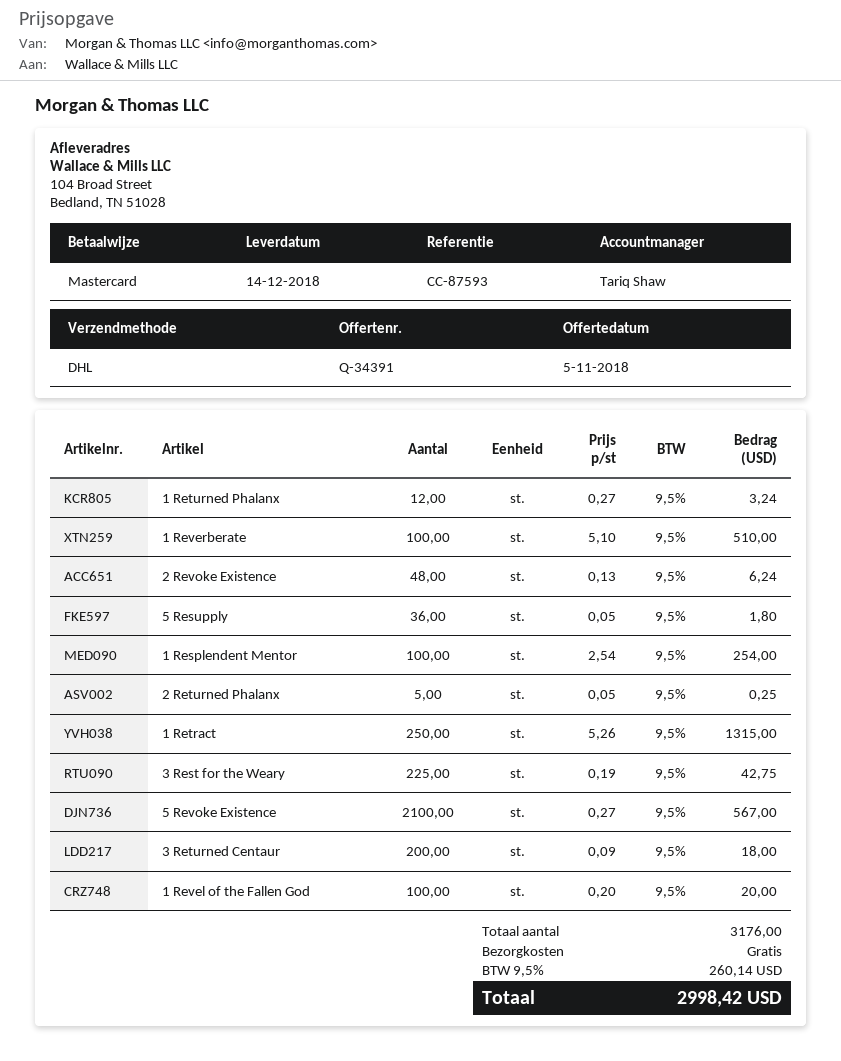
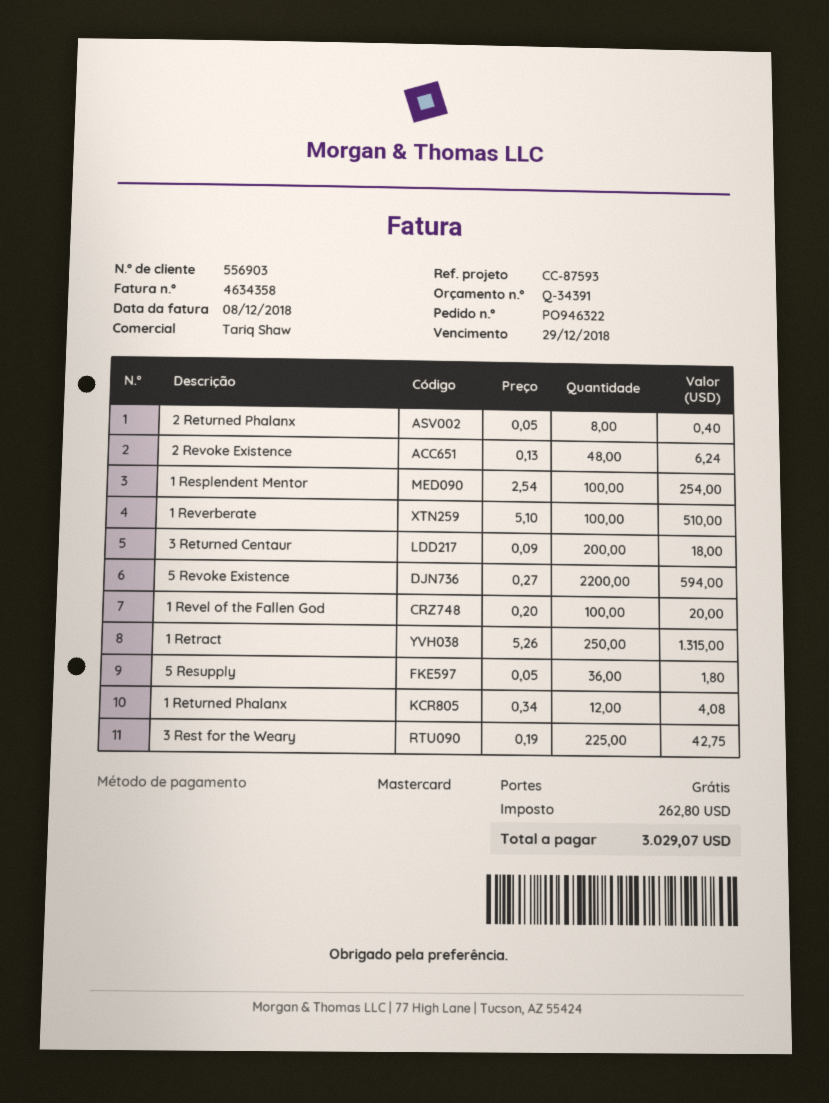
1 Returned Phalanx: 12 x 0.27 = 3.24 -> 12 x 0.34 = 4.08
2 Returned Phalanx: 5 x 0.05 = 0.25 -> 8 x 0.05 = 0.40
5 Revoke Existence: 2100 x 0.27 = 567.00 -> 2200 x 0.27 = 594.00
tax: 260.14 -> 262.80
total: 2998.42 -> 3029.07

